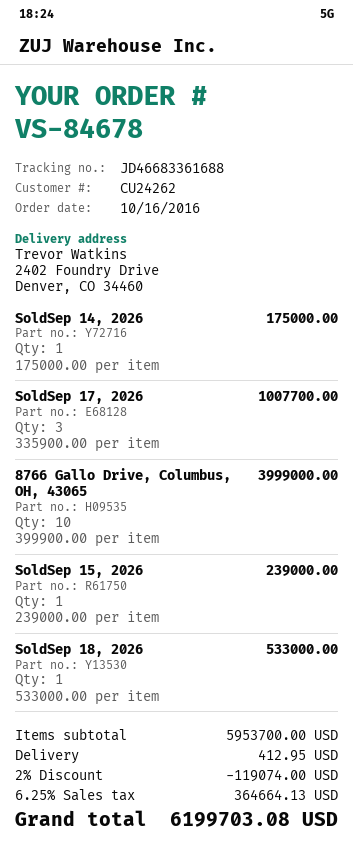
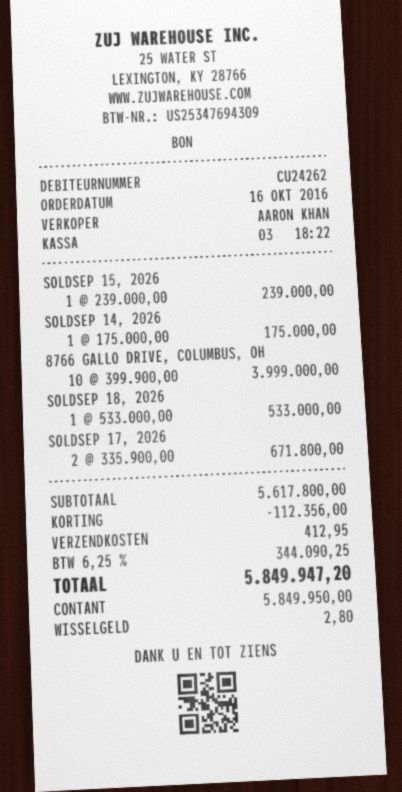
SoldSep 17, 2026: 3 x 335900.00 = 1007700.00 -> 2 x 335900.00 = 671800.00
subtotal: 5953700.00 -> 5617800.00
discount: 119074.00 -> 112356.00
tax: 6.25% = 364664.13 -> 6.25% = 344090.25
total: 6199703.08 -> 5849947.20

